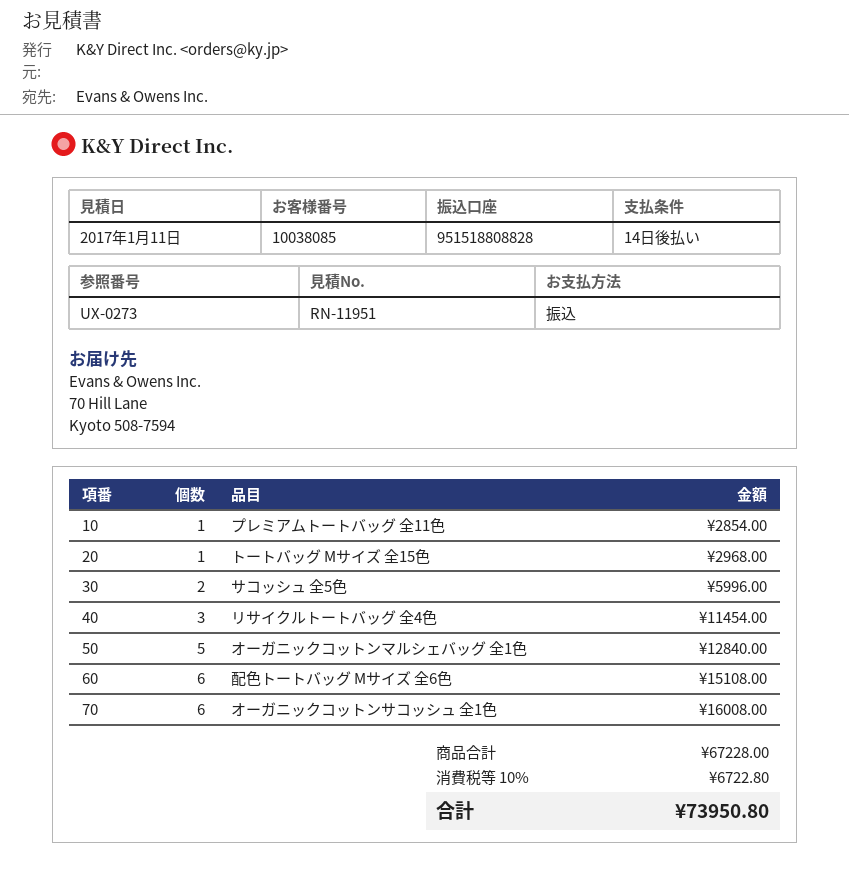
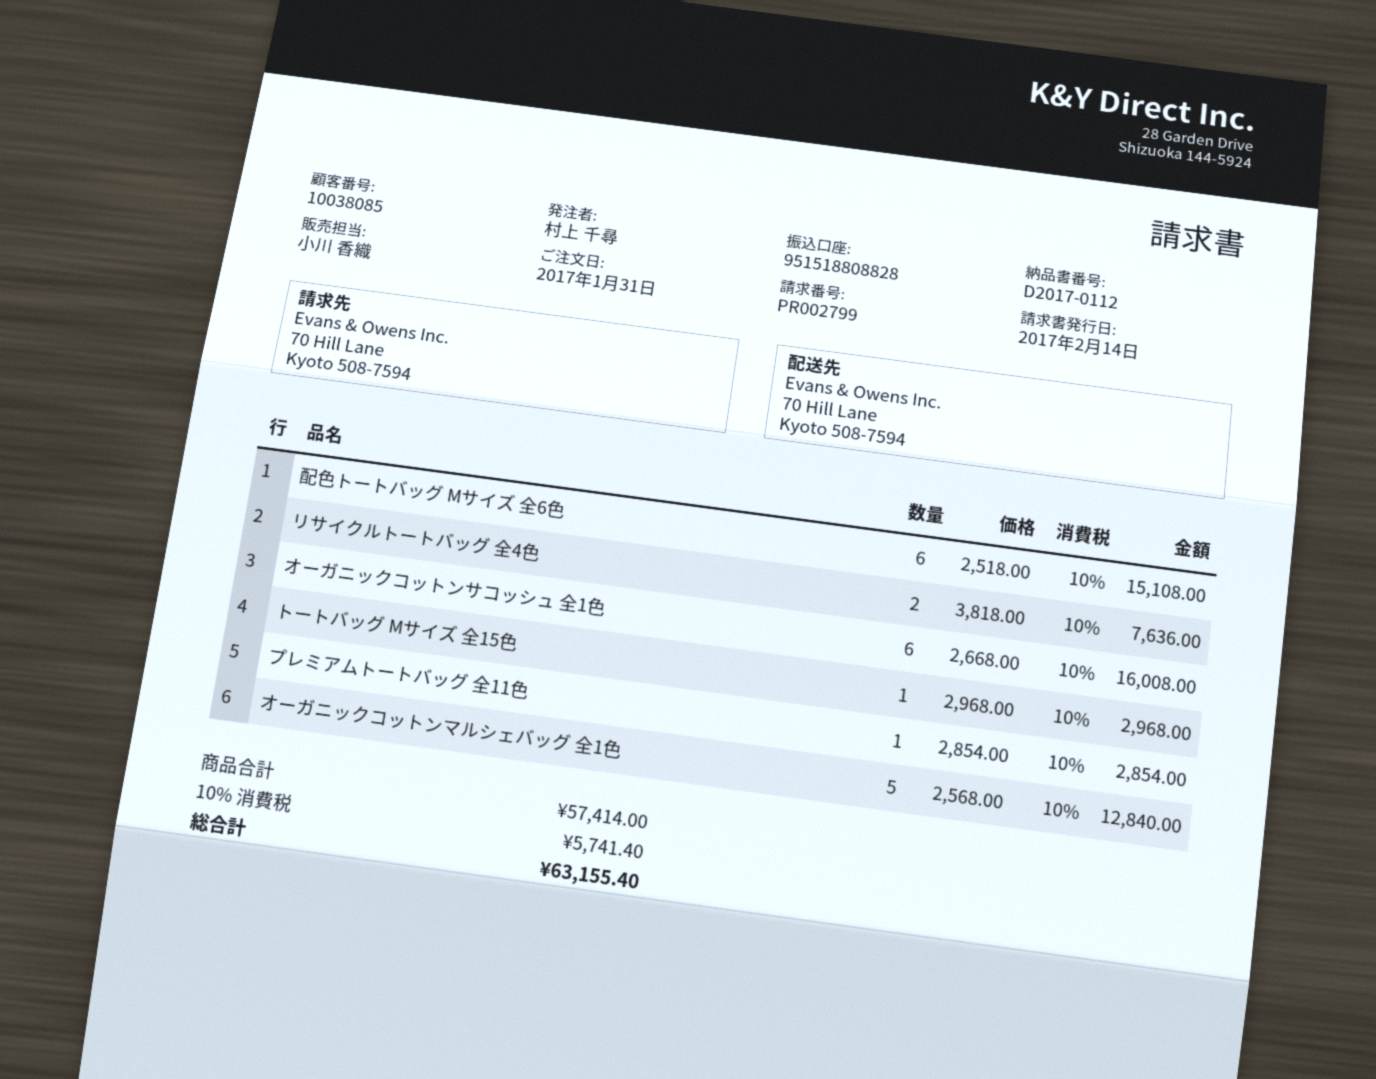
サコッシュ 全5色: 2 for 5996.00 -> none
リサイクルトートバッグ 全4色: 3 for 11454.00 -> 2 for 7636.00
subtotal: 67228.00 -> 57414.00
tax: 10% = 6722.80 -> 10% = 5741.40
total: 73950.80 -> 63155.40

